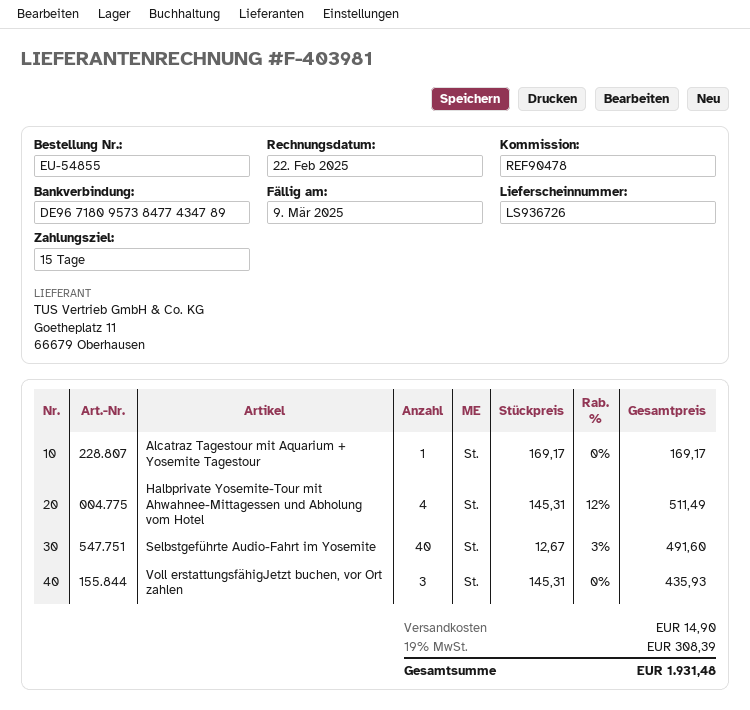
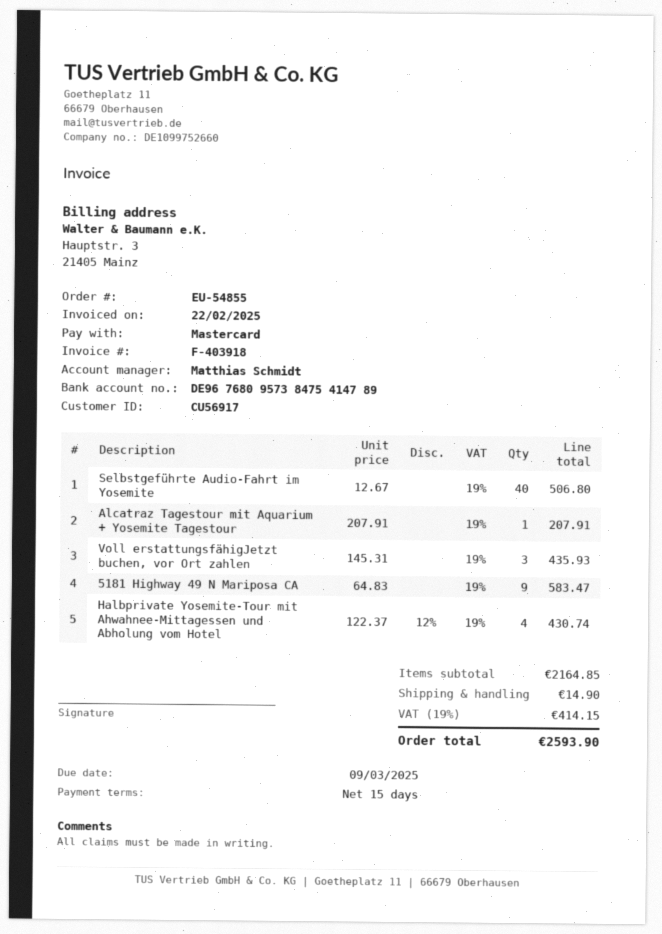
invoice number: F-403981 -> F-403918
bank account: DE96718095738477434789 -> DE96768095738475414789
Alcatraz Tagestour mit Aquarium + Yosemite Tagestour: 1 x 169.17 = 169.17 -> 1 x 207.91 = 207.91
Halbprivate Yosemite-Tour mit Ahwahnee-Mittagessen und Abholung vom Hotel: 4 x 145.31 - 12% = 511.49 -> 4 x 122.37 - 12% = 430.74
Selbstgeführte Audio-Fahrt im Yosemite: 40 x 12.67 - 3% = 491.60 -> 40 x 12.67 = 506.80
5181 Highway 49 N Mariposa CA: none -> 9 x 64.83 = 583.47
tax: 19% = 308.39 -> 19% = 414.15
total: 1931.48 -> 2593.90

